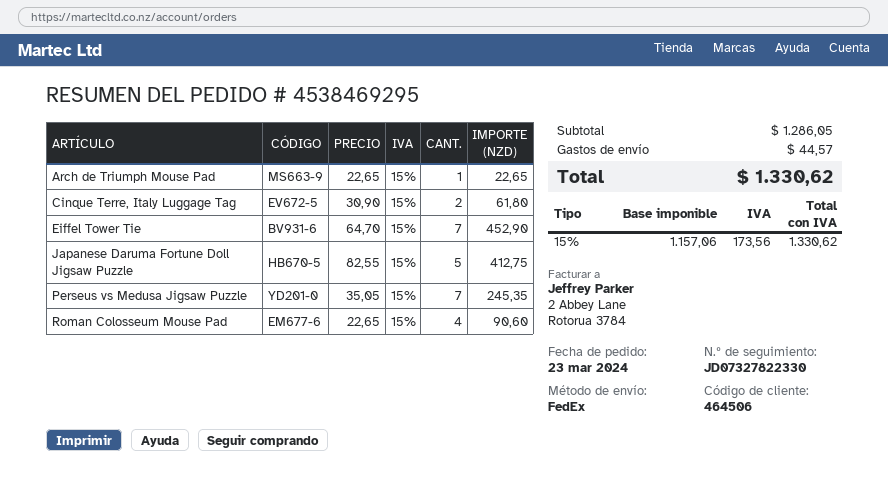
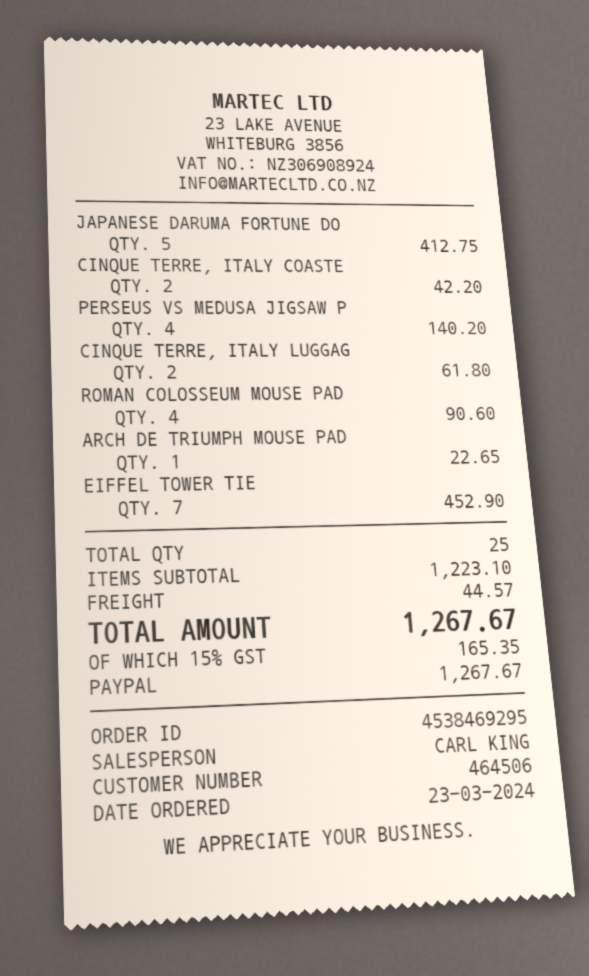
Perseus vs Medusa Jigsaw Puzzle: 7 for 245.35 -> 4 for 140.20
CINQUE TERRE, ITALY COASTE: none -> 2 for 42.20
subtotal: 1286.05 -> 1223.10
tax: 15% = 173.56 -> 15% = 165.35
total: 1330.62 -> 1267.67

